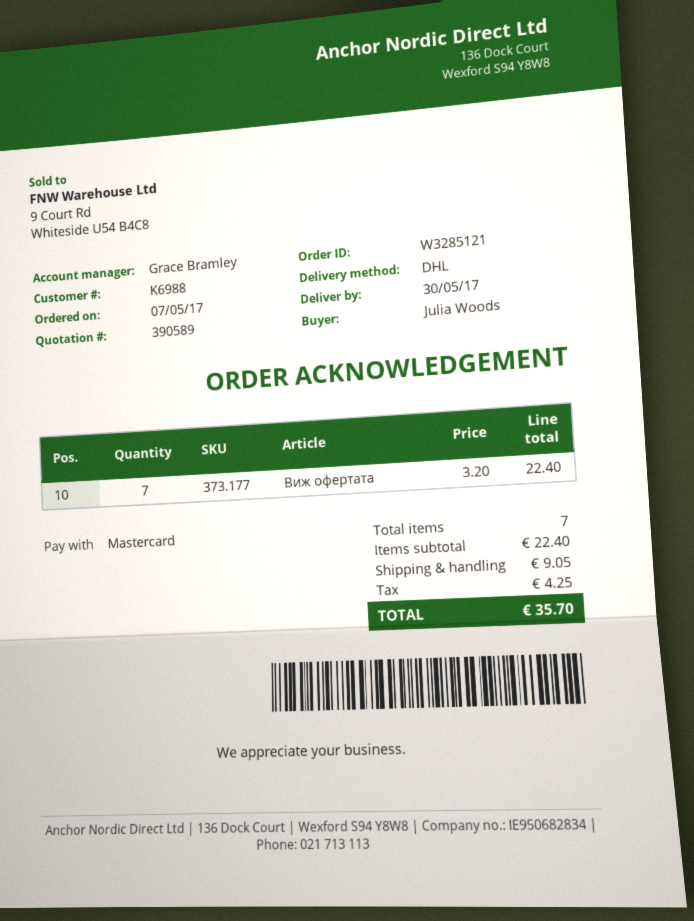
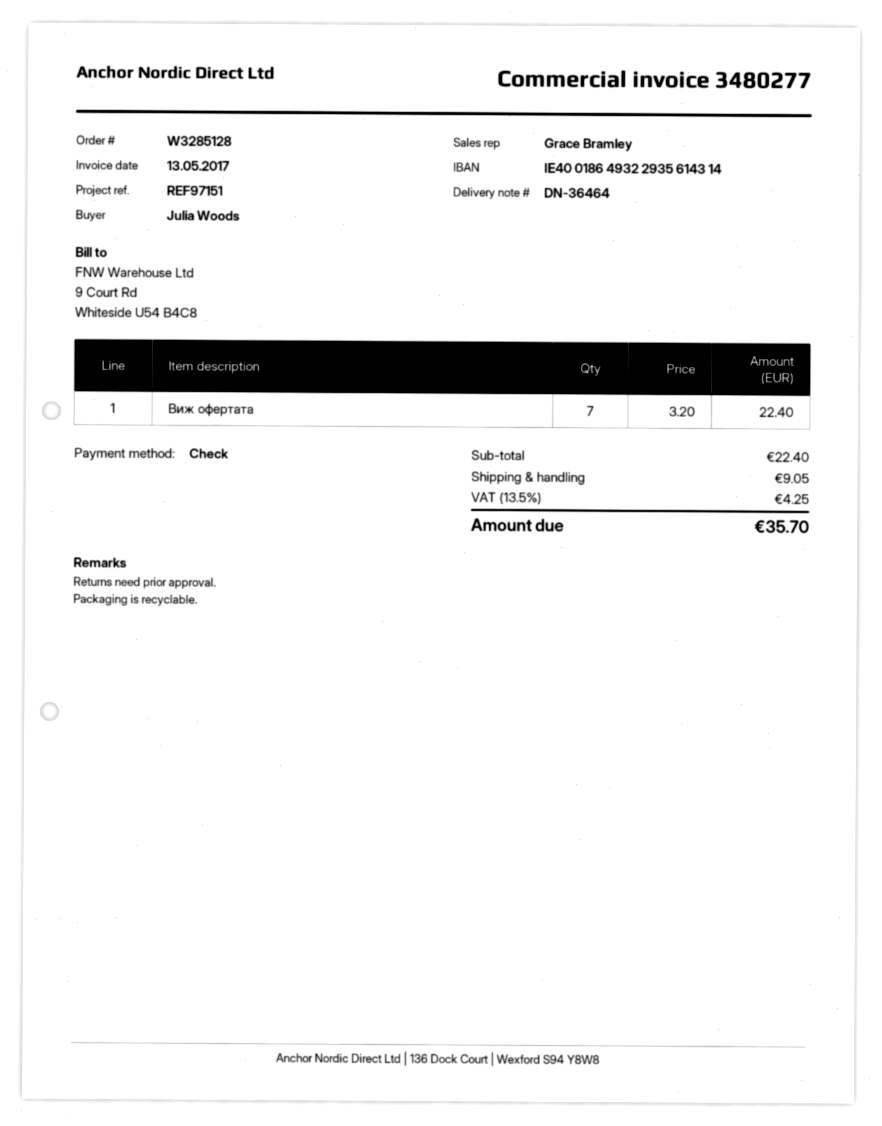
order number: W3285121 -> W3285128
payment method: Mastercard -> cheque

